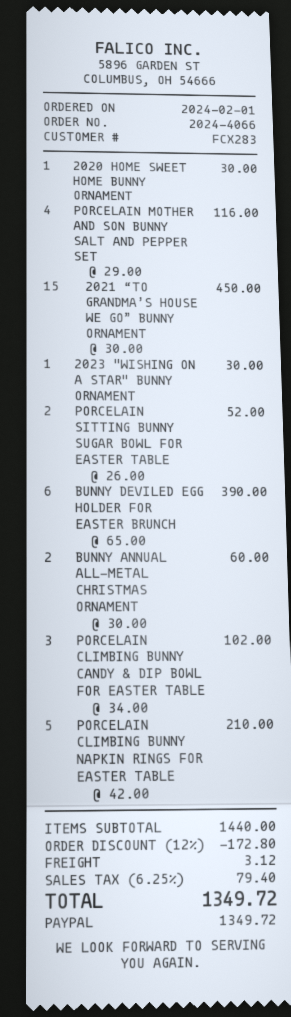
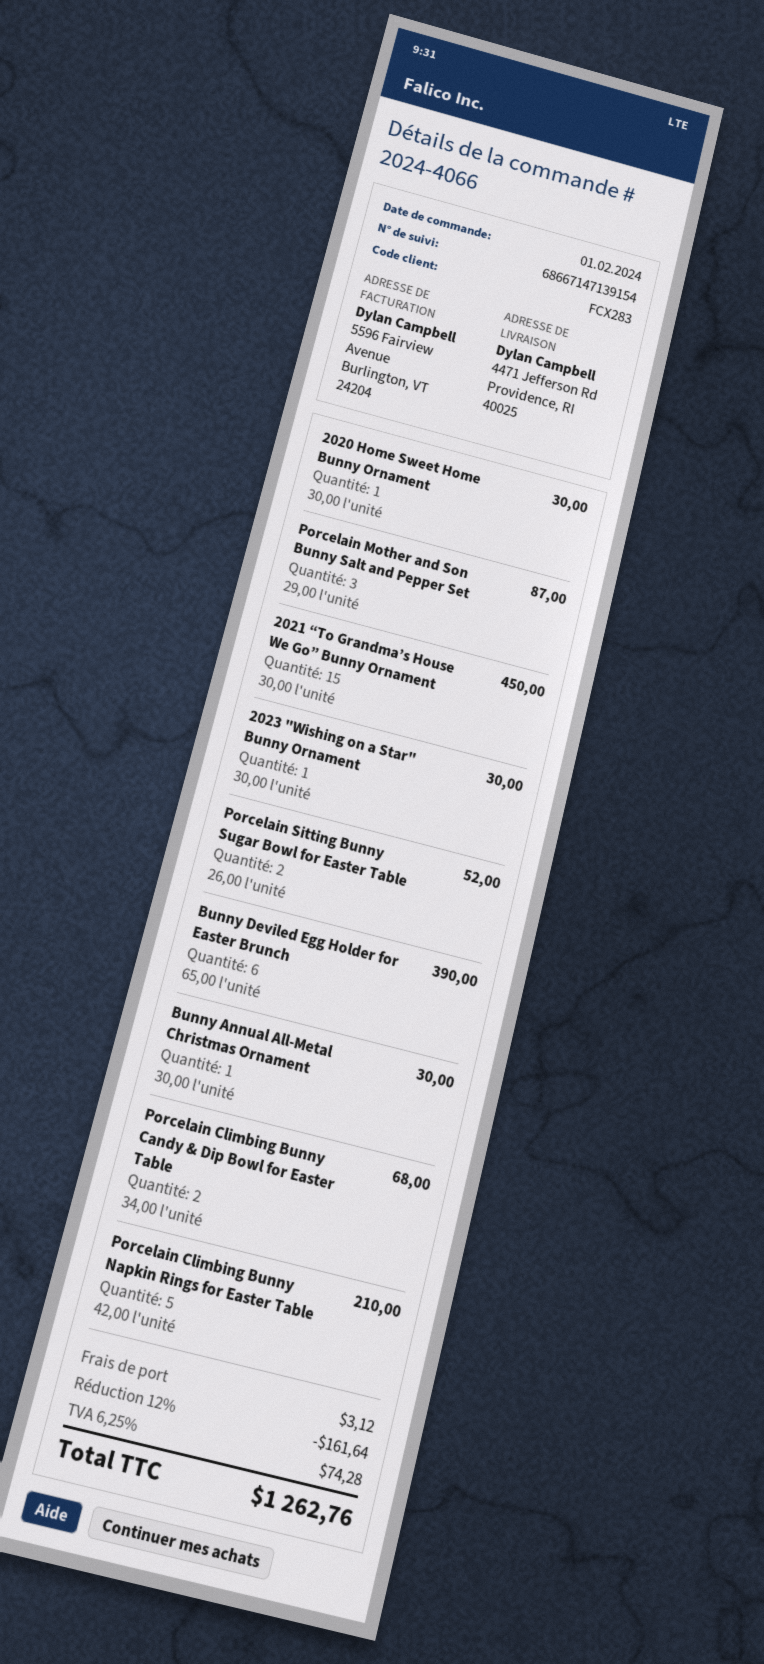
PORCELAIN MOTHER AND SON BUNNY SALT AND PEPPER SET: 4 x 29.00 = 116.00 -> 3 x 29.00 = 87.00
BUNNY ANNUAL ALL-METAL CHRISTMAS ORNAMENT: 2 x 30.00 = 60.00 -> 1 x 30.00 = 30.00
PORCELAIN CLIMBING BUNNY CANDY & DIP BOWL FOR EASTER TABLE: 3 x 34.00 = 102.00 -> 2 x 34.00 = 68.00
discount: 12% = 172.80 -> 12% = 161.64
tax: 6.25% = 79.40 -> 6.25% = 74.28
total: 1349.72 -> 1262.76

